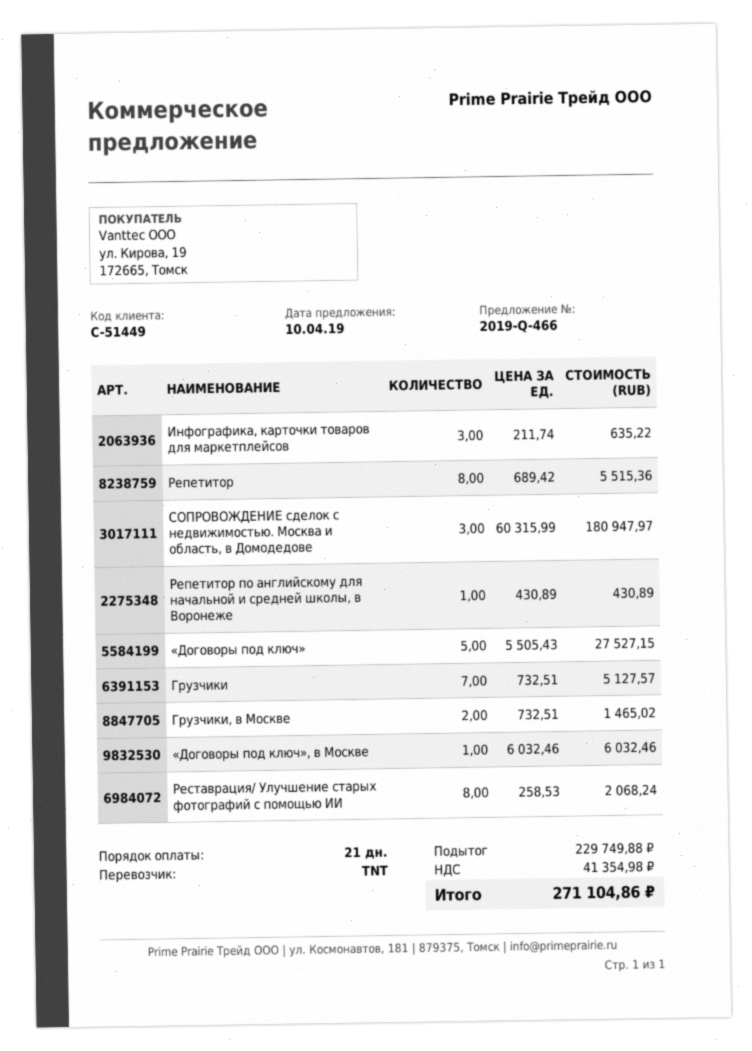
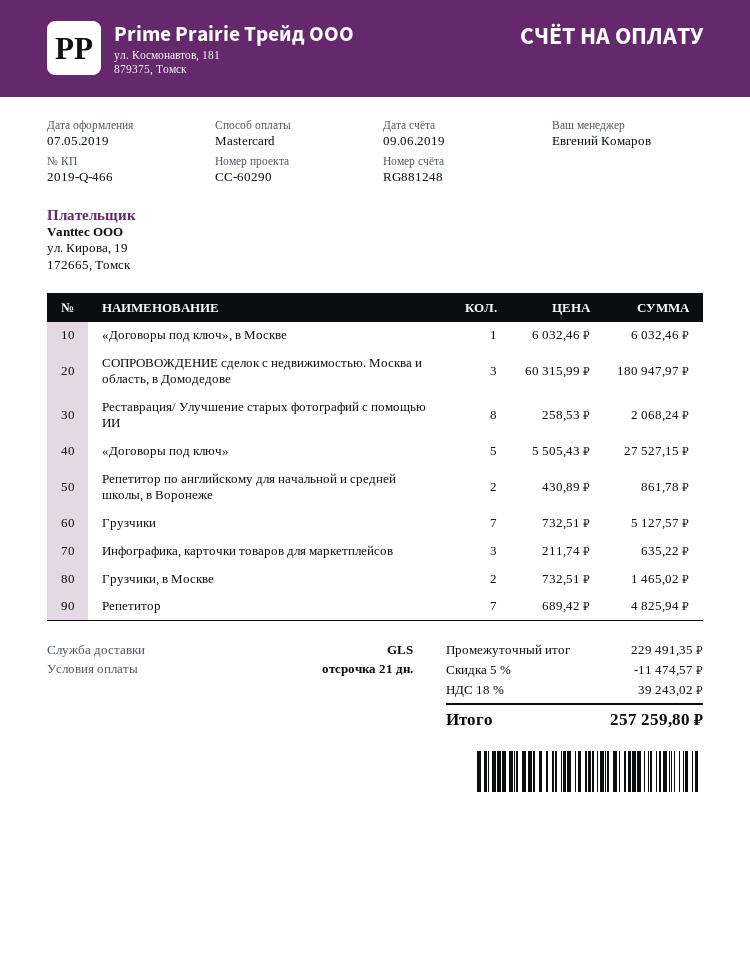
shipping method: TNT -> GLS
Репетитор: 8 x 689.42 = 5515.36 -> 7 x 689.42 = 4825.94
Репетитор по английскому для начальной и средней школы, в Воронеже: 1 x 430.89 = 430.89 -> 2 x 430.89 = 861.78
subtotal: 229749.88 -> 229491.35
discount: none -> 5% = 11474.57
tax: 41354.98 -> 39243.02
total: 271104.86 -> 257259.80

